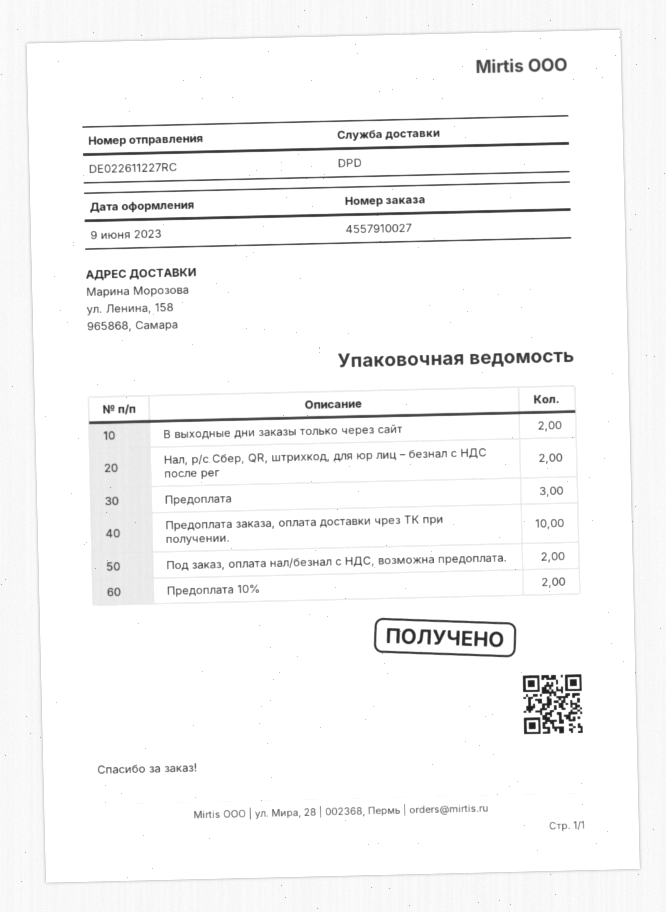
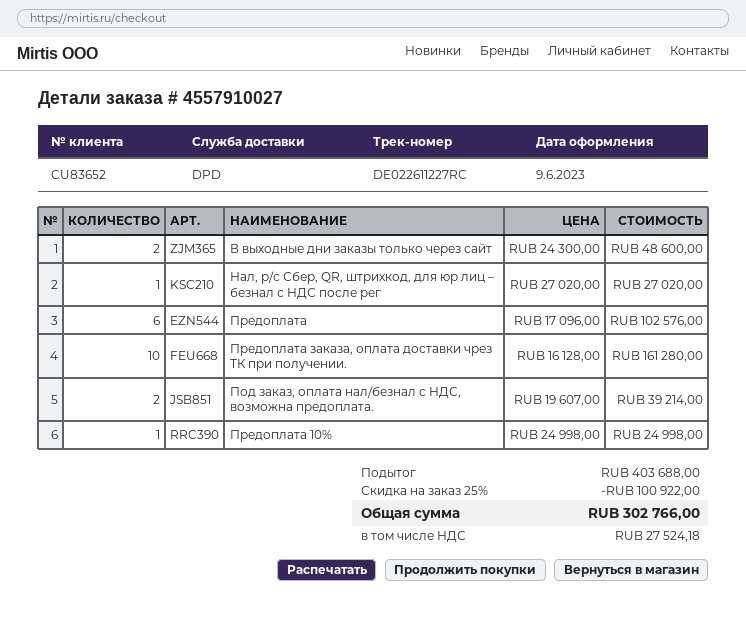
Нал, р/с Сбер, QR, штрихкод, для юр лиц – безнал с НДС после рег: 2 -> 1
Предоплата: 3 -> 6
Предоплата 10%: 2 -> 1

